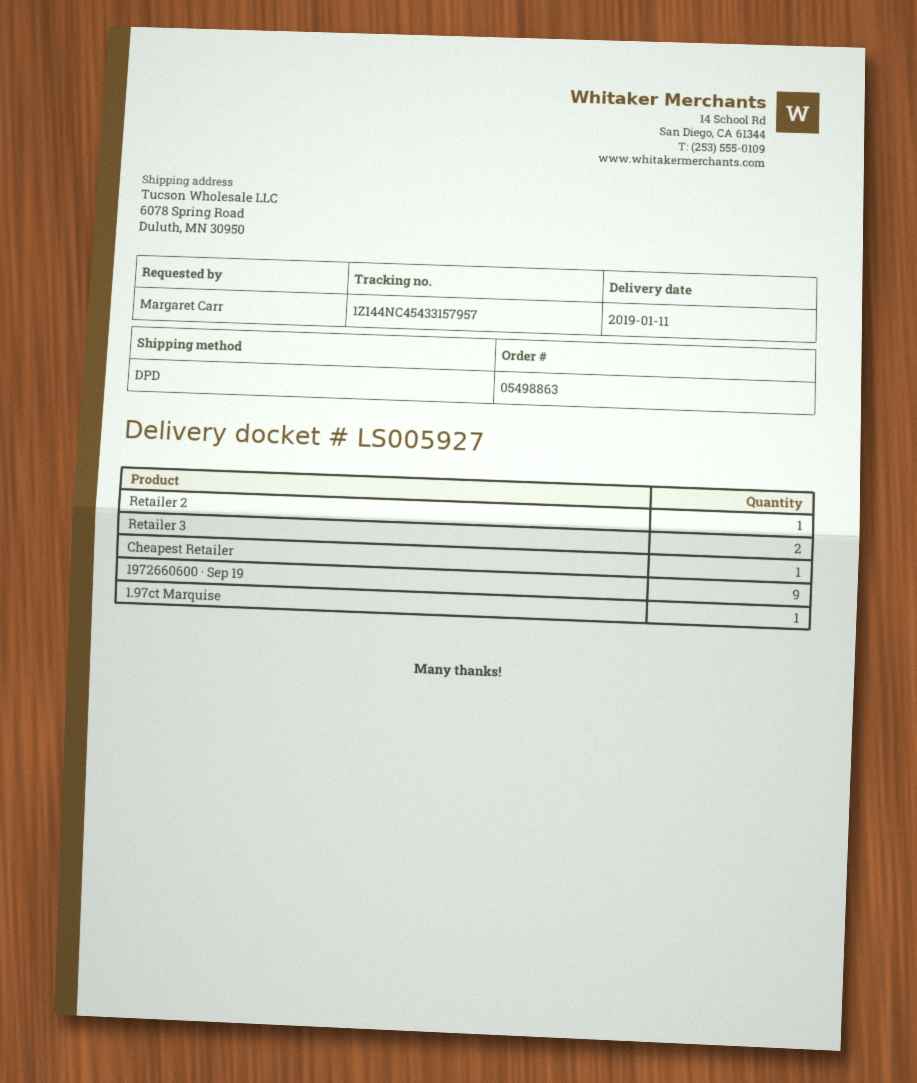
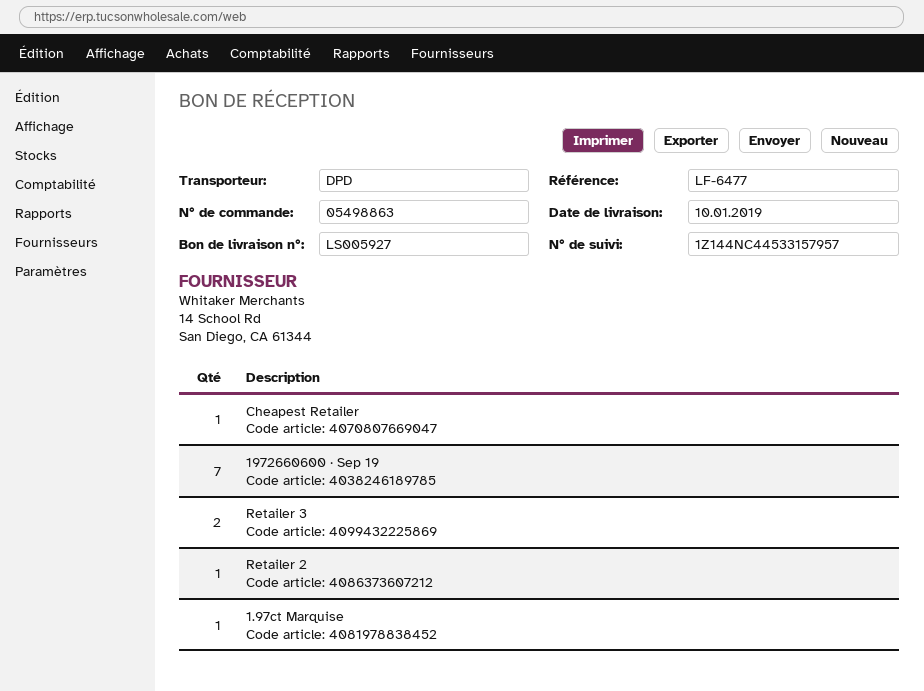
delivery date: 2019-01-11 -> 2019-01-10
tracking number: 1Z144NC45433157957 -> 1Z144NC44533157957
1972660600 · Sep 19: 9 -> 7

